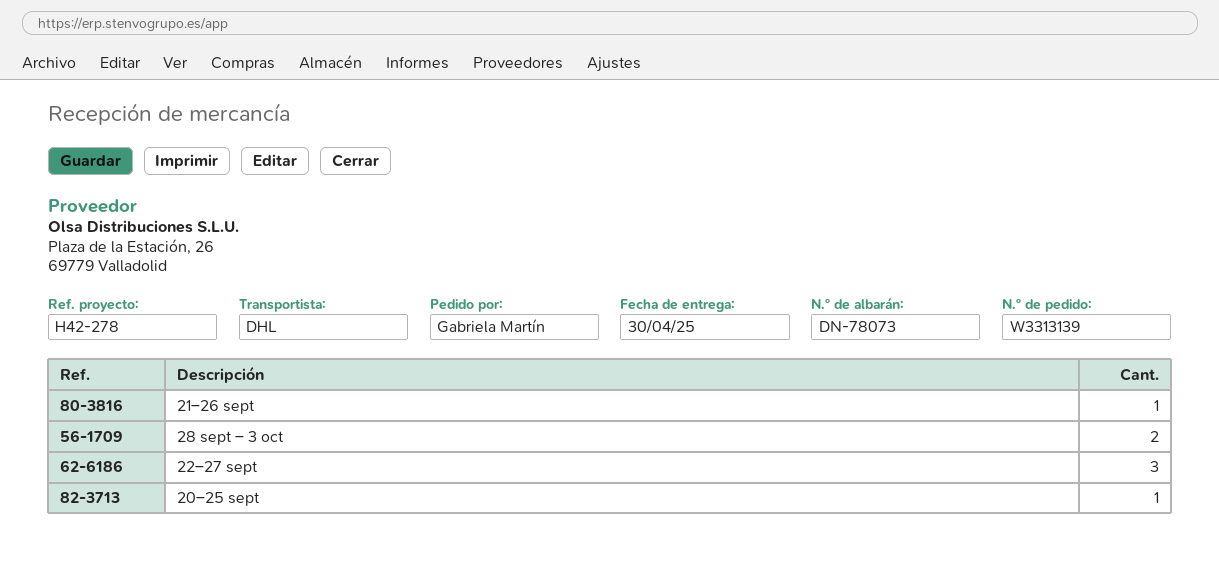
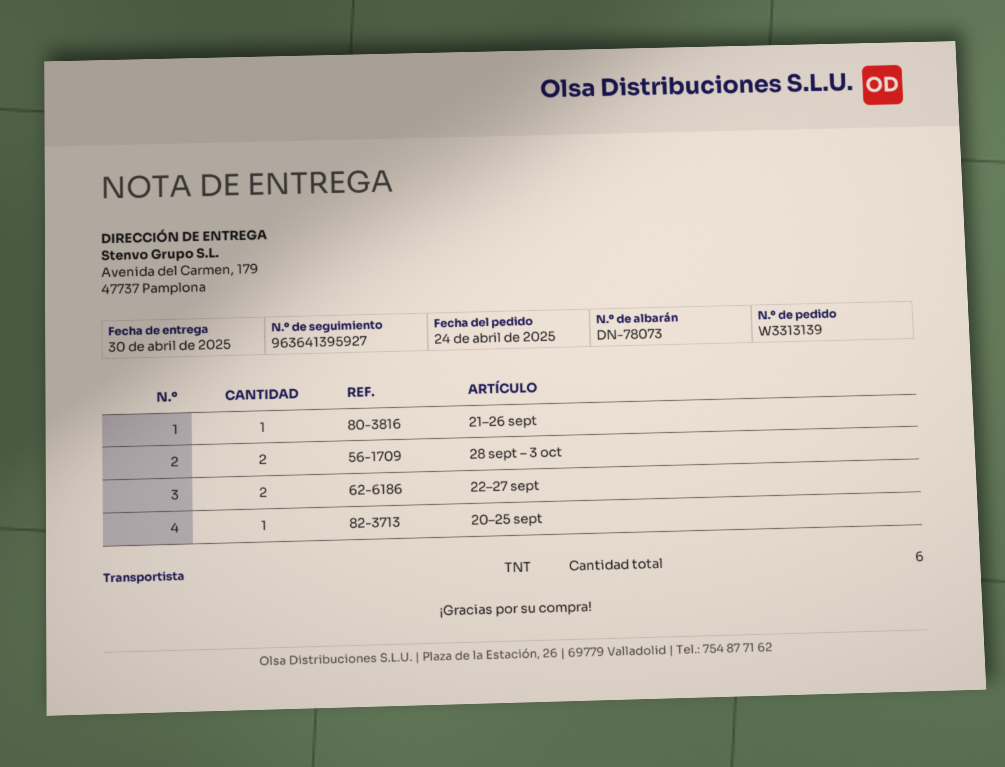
shipping method: DHL -> TNT
22–27 sept: 3 -> 2

